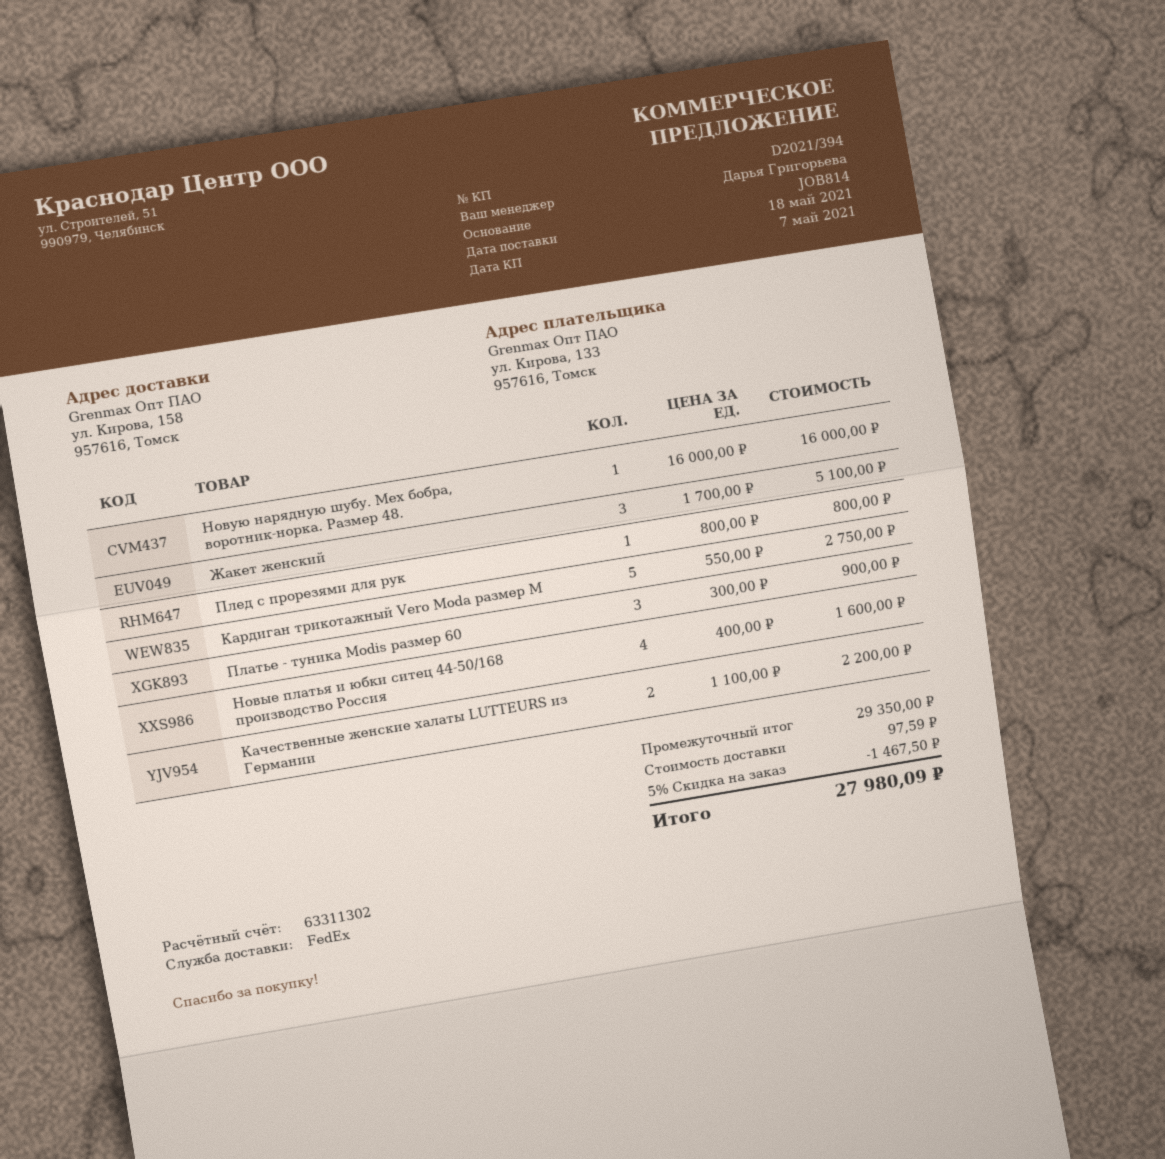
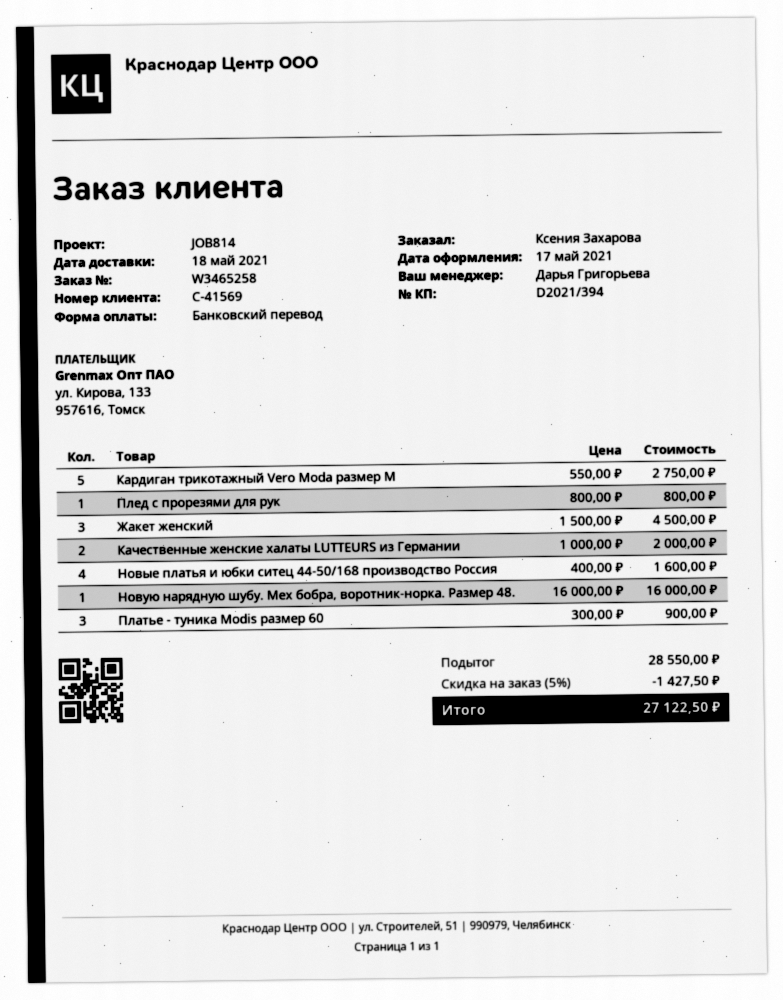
Жакет женский: 3 x 1700.00 = 5100.00 -> 3 x 1500.00 = 4500.00
Качественные женские халаты LUTTEURS из Германии: 2 x 1100.00 = 2200.00 -> 2 x 1000.00 = 2000.00
subtotal: 29350.00 -> 28550.00
discount: 5% = 1467.50 -> 5% = 1427.50
shipping: 97.59 -> none
total: 27980.09 -> 27122.50

